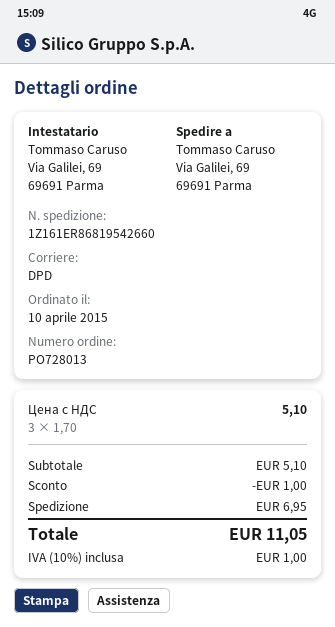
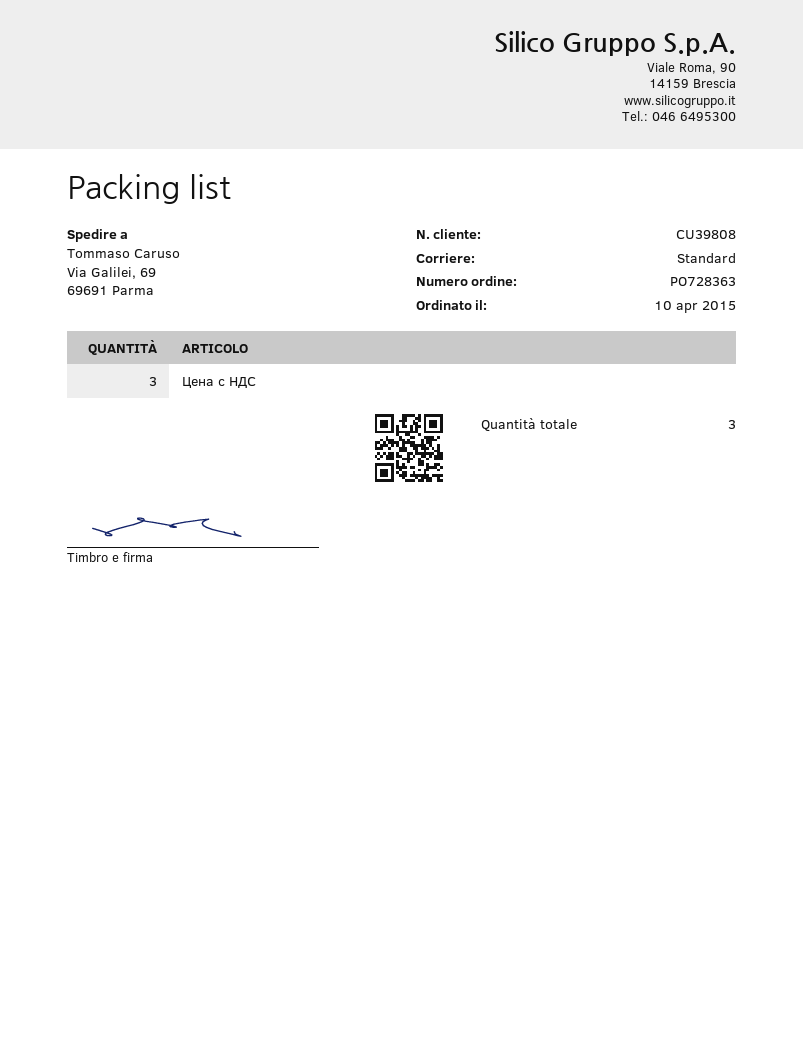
order number: PO728013 -> PO728363
shipping method: DPD -> standard

